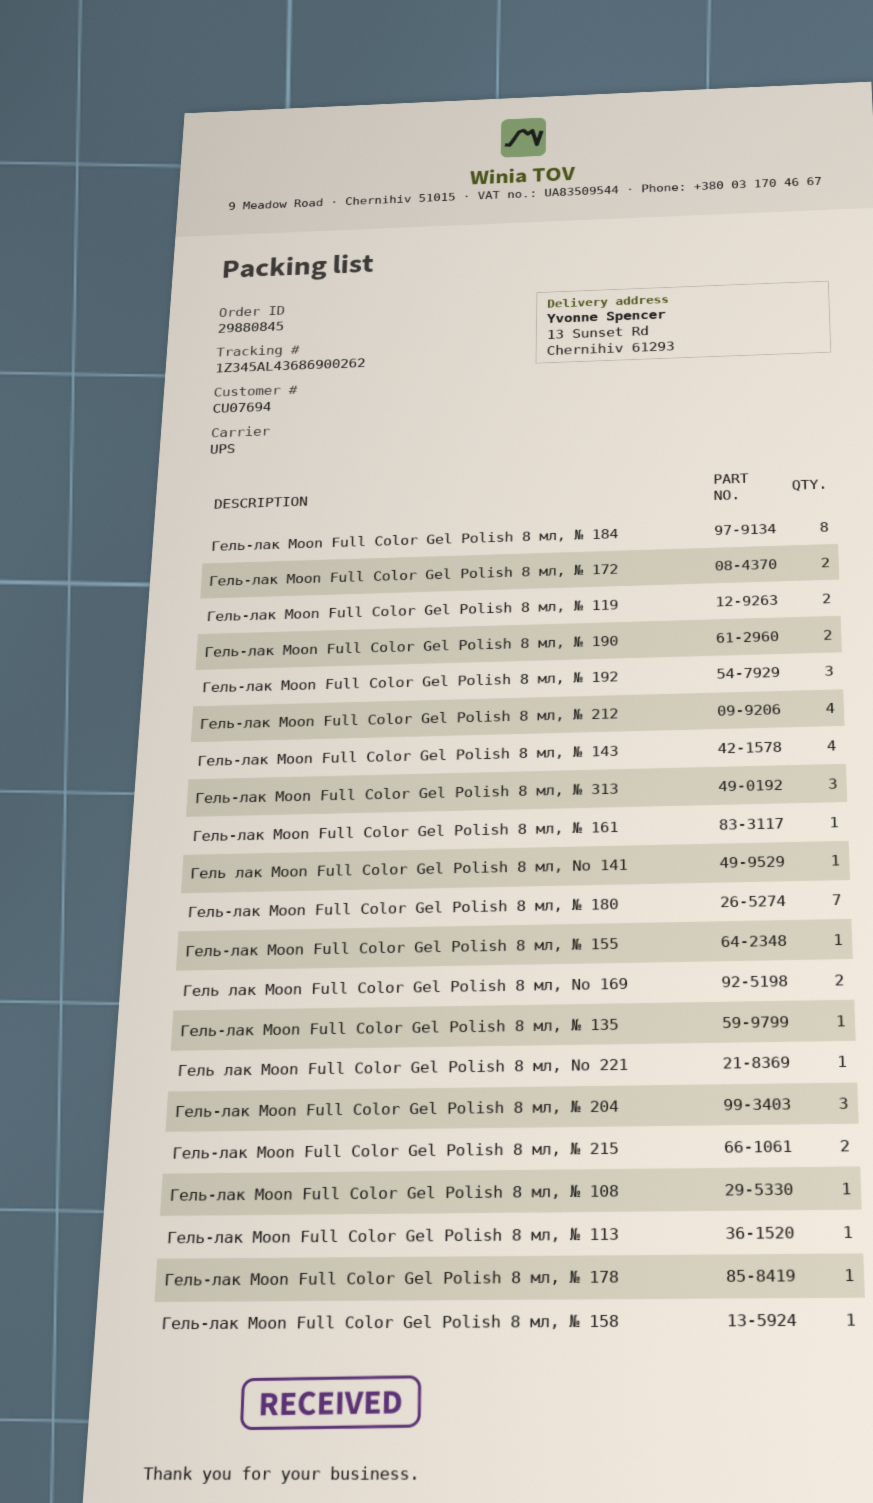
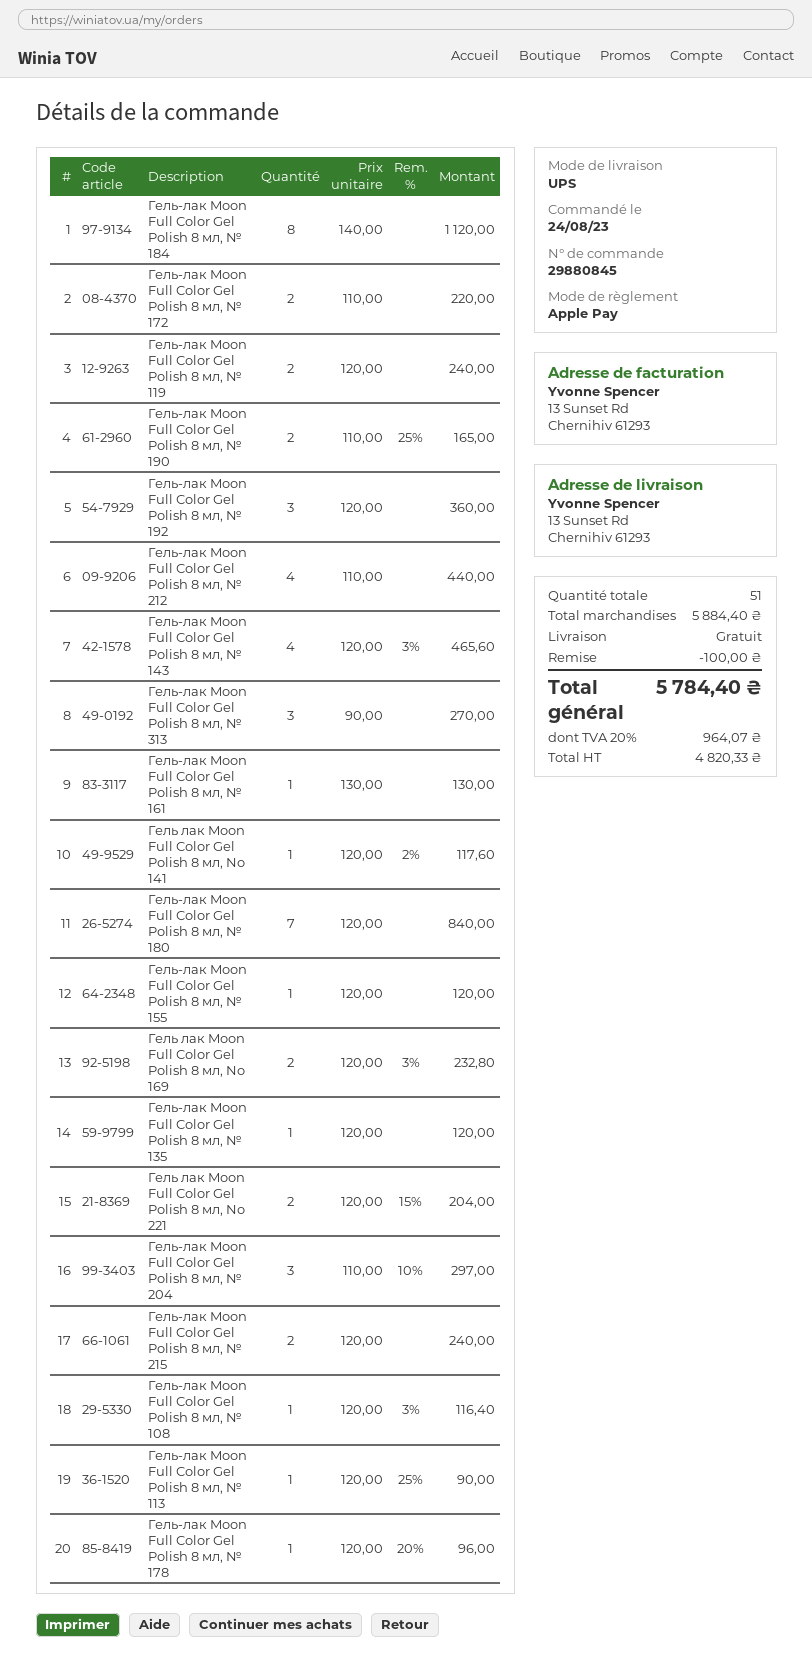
Гель лак Moon Full Color Gel Polish 8 мл, No 221: 1 -> 2
Гель-лак Moon Full Color Gel Polish 8 мл, № 158: 1 -> none

